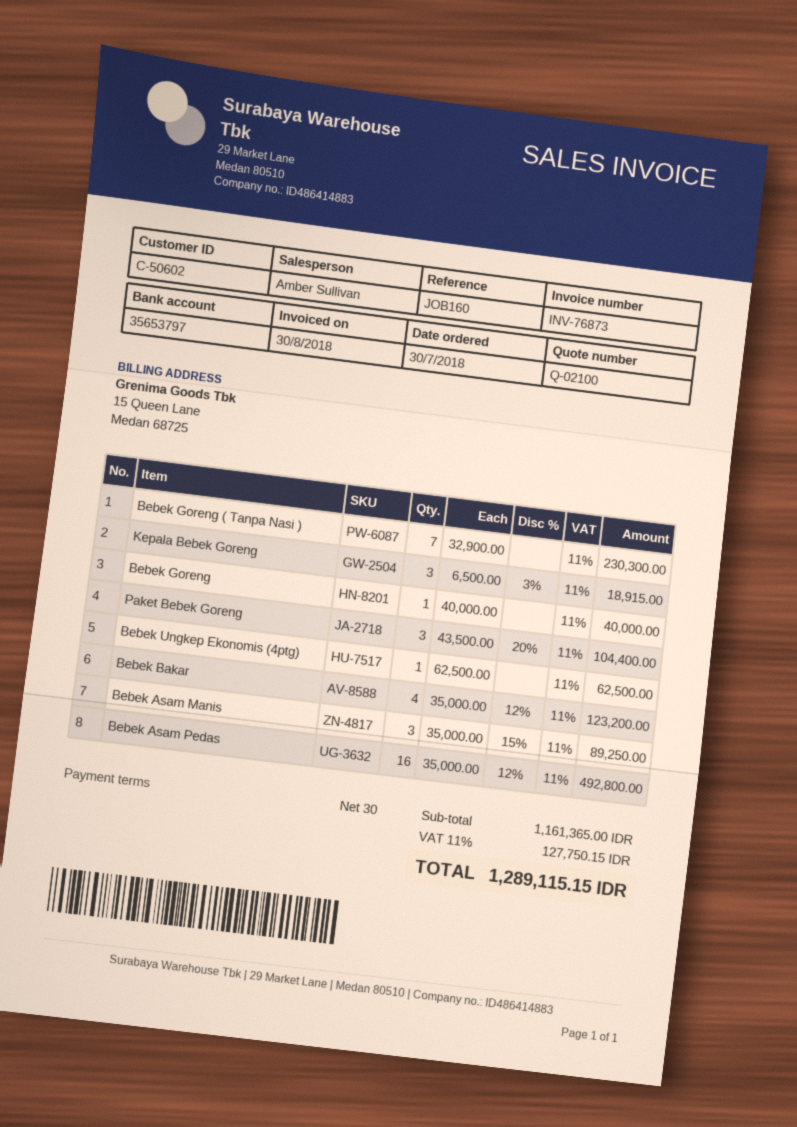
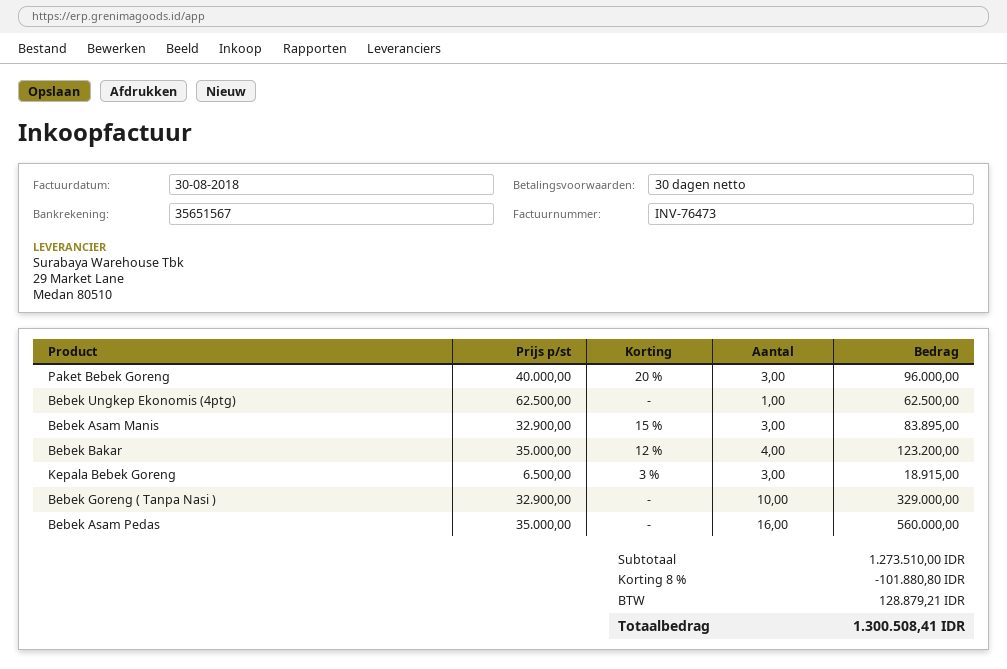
invoice number: INV-76873 -> INV-76473
bank account: 35653797 -> 35651567
Bebek Goreng ( Tanpa Nasi ): 7 x 32900.00 = 230300.00 -> 10 x 32900.00 = 329000.00
Bebek Goreng: 1 x 40000.00 = 40000.00 -> none
Paket Bebek Goreng: 3 x 43500.00 - 20% = 104400.00 -> 3 x 40000.00 - 20% = 96000.00
Bebek Asam Manis: 3 x 35000.00 - 15% = 89250.00 -> 3 x 32900.00 - 15% = 83895.00
Bebek Asam Pedas: 16 x 35000.00 - 12% = 492800.00 -> 16 x 35000.00 = 560000.00
subtotal: 1161365.00 -> 1273510.00
discount: none -> 8% = 101880.80
tax: 127750.15 -> 128879.21
total: 1289115.15 -> 1300508.41

